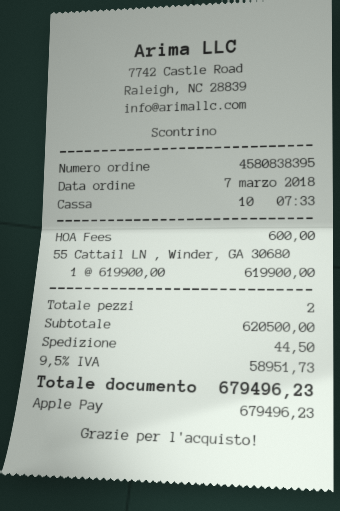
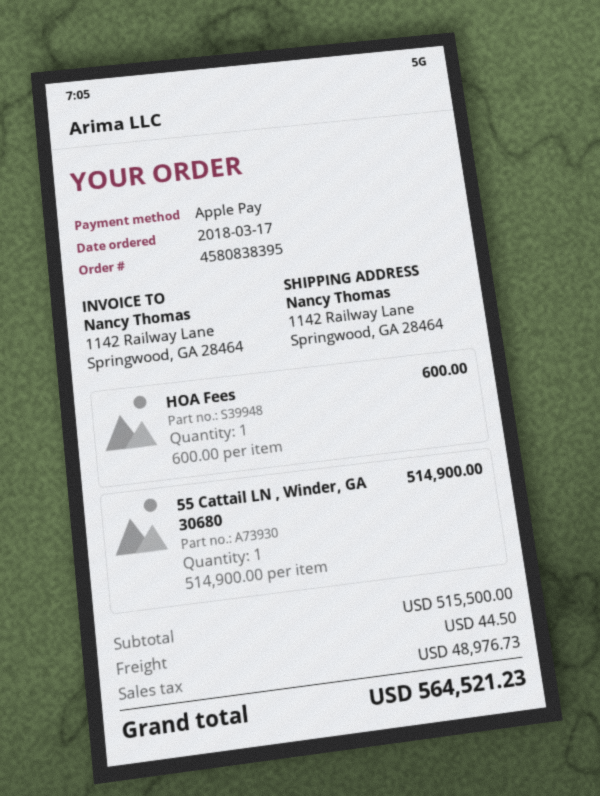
order date: 2018-03-07 -> 2018-03-17
55 Cattail LN , Winder, GA 30680: 1 x 619900.00 = 619900.00 -> 1 x 514900.00 = 514900.00
subtotal: 620500.00 -> 515500.00
tax: 58951.73 -> 48976.73
total: 679496.23 -> 564521.23

